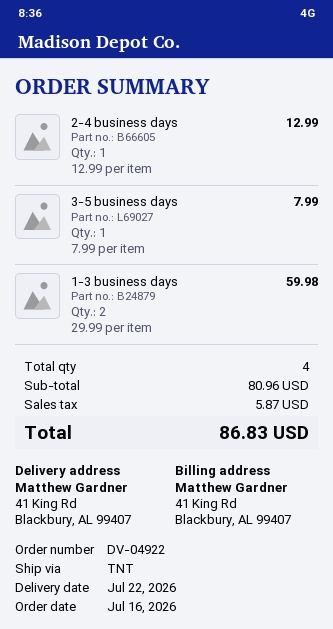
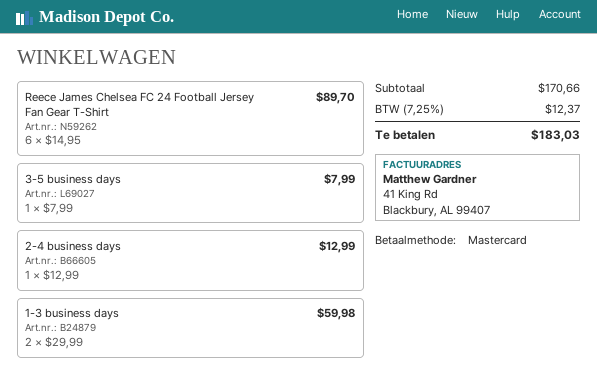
Reece James Chelsea FC 24 Football Jersey Fan Gear T-Shirt: none -> 6 x 14.95 = 89.70
subtotal: 80.96 -> 170.66
tax: 5.87 -> 12.37
total: 86.83 -> 183.03

